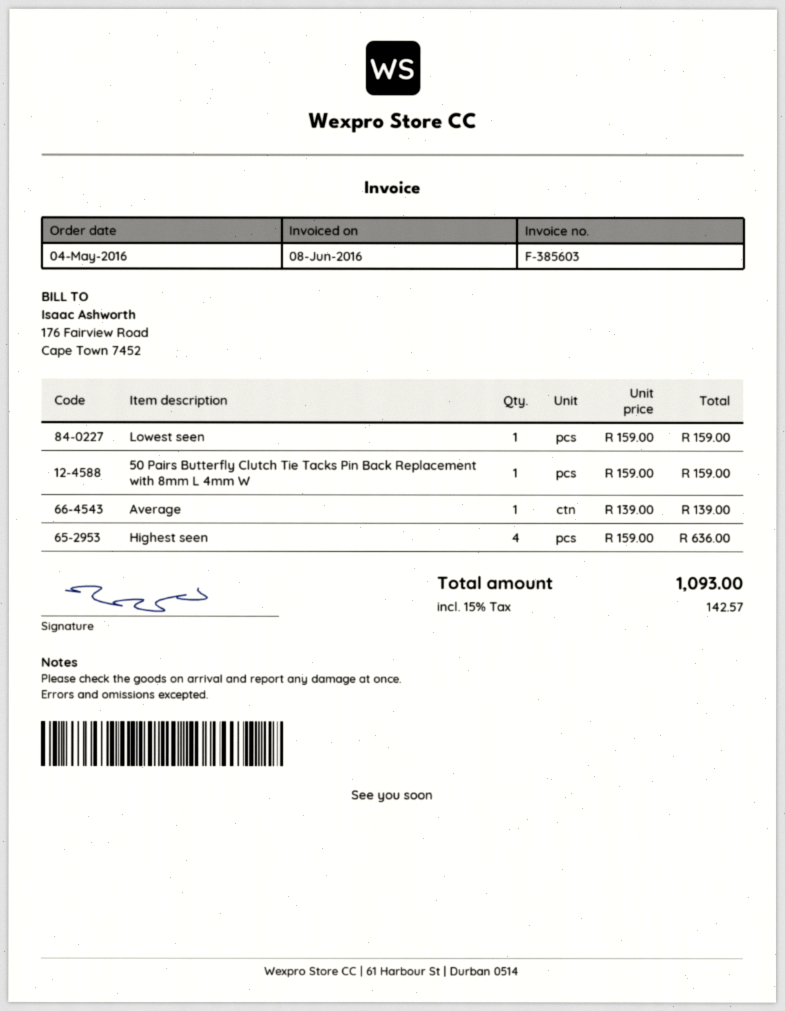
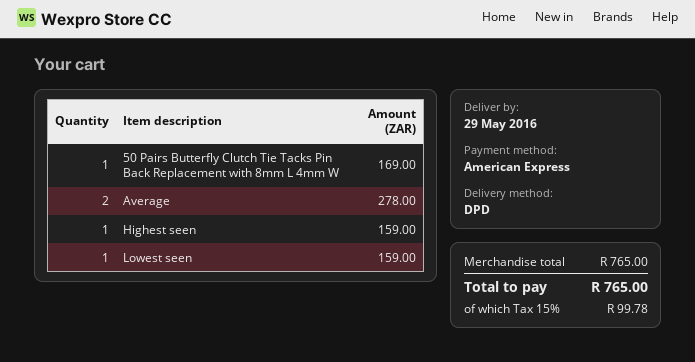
50 Pairs Butterfly Clutch Tie Tacks Pin Back Replacement with 8mm L 4mm W: 1 for 159.00 -> 1 for 169.00
Average: 1 for 139.00 -> 2 for 278.00
Highest seen: 4 for 636.00 -> 1 for 159.00
tax: 15% = 142.57 -> 15% = 99.78
total: 1093.00 -> 765.00

